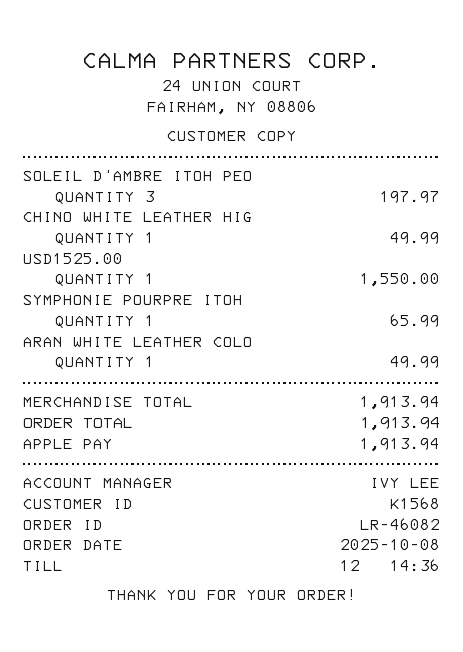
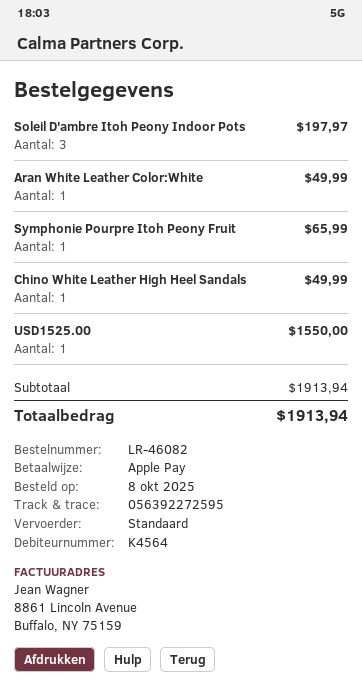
customer number: K1568 -> K4564

